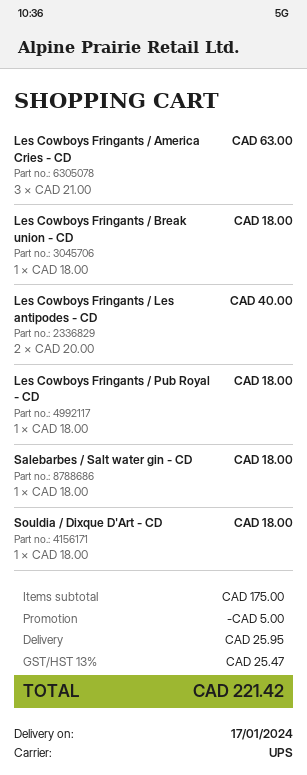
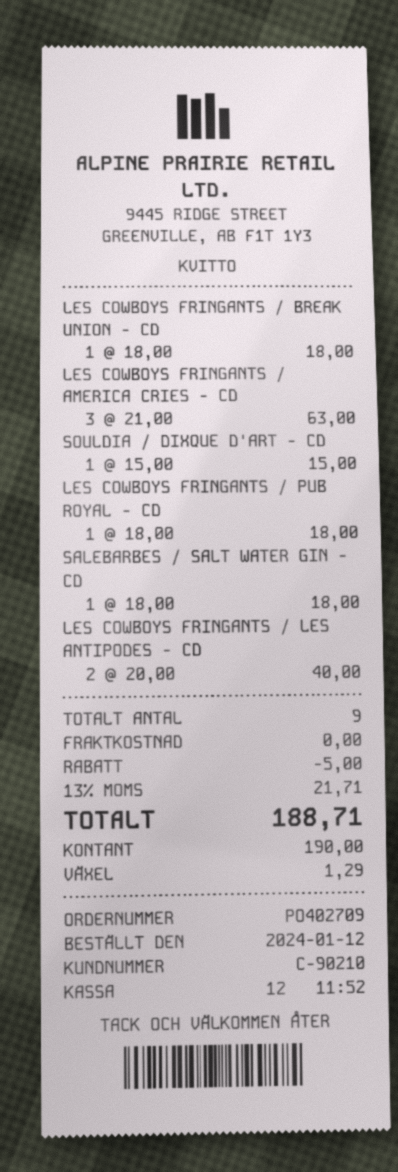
Souldia / Dixque D'Art - CD: 1 x 18.00 = 18.00 -> 1 x 15.00 = 15.00
shipping: 25.95 -> 0.00
tax: 13% = 25.47 -> 13% = 21.71
total: 221.42 -> 188.71

